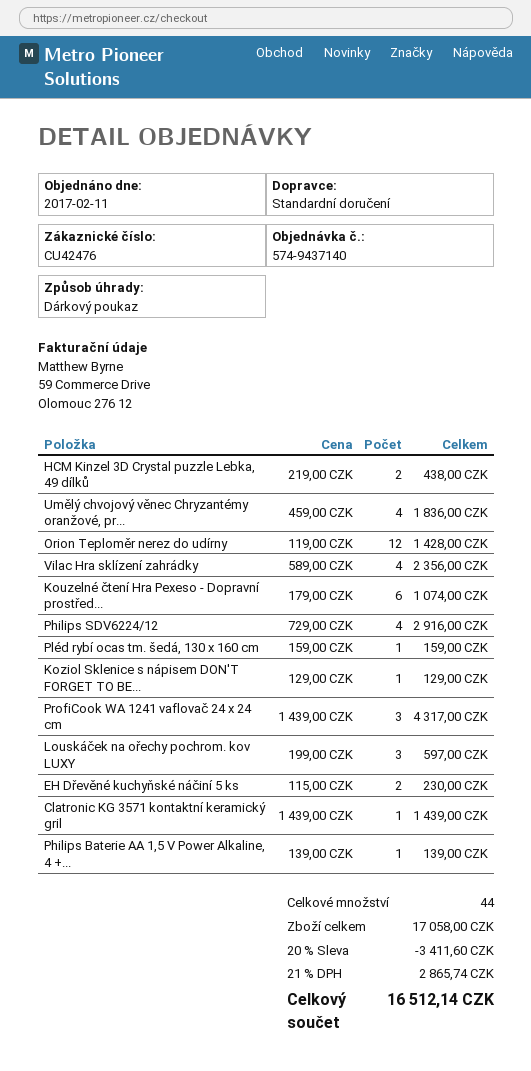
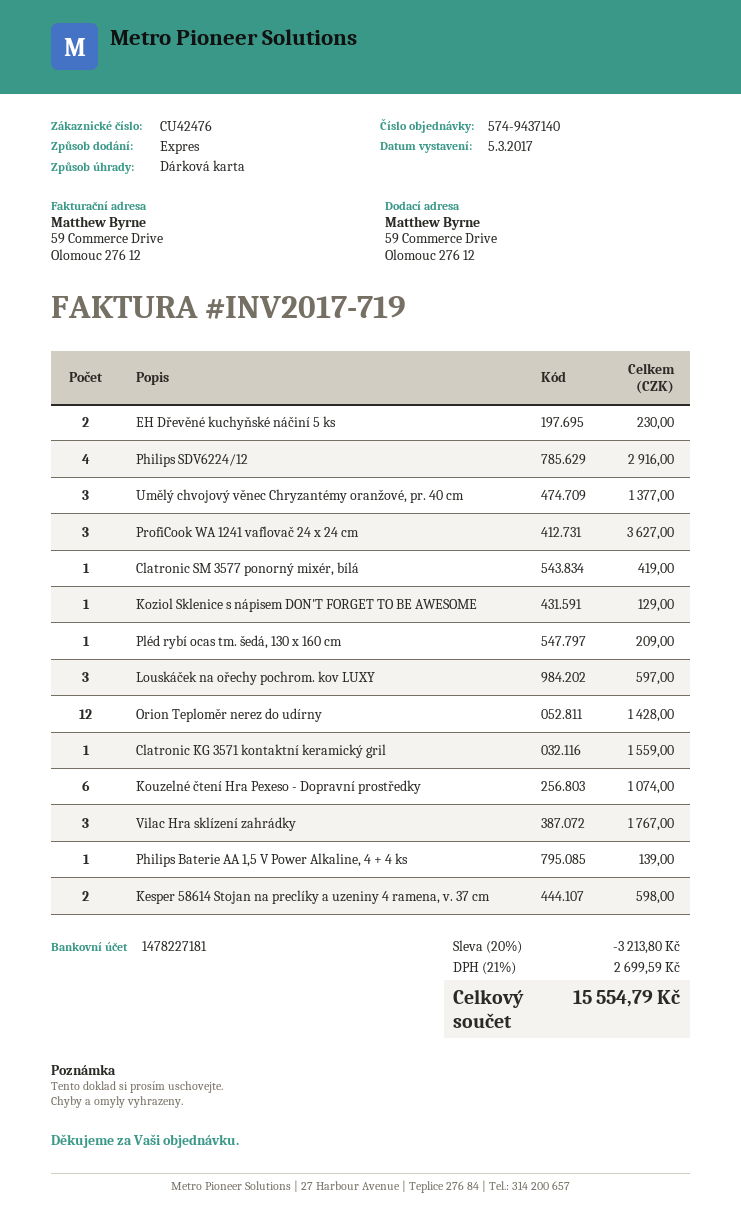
shipping method: standard -> express
HCM Kinzel 3D Crystal puzzle Lebka, 49 dílků: 2 for 438.00 -> none
Umělý chvojový věnec Chryzantémy oranžové, pr...: 4 for 1836.00 -> 3 for 1377.00
Vilac Hra sklízení zahrádky: 4 for 2356.00 -> 3 for 1767.00
Pléd rybí ocas tm. šedá, 130 x 160 cm: 1 for 159.00 -> 1 for 209.00
ProfiCook WA 1241 vaflovač 24 x 24 cm: 3 for 4317.00 -> 3 for 3627.00
Clatronic KG 3571 kontaktní keramický gril: 1 for 1439.00 -> 1 for 1559.00
Clatronic SM 3577 ponorný mixér, bílá: none -> 1 for 419.00
Kesper 58614 Stojan na preclíky a uzeniny 4 ramena, v. 37 cm: none -> 2 for 598.00
discount: 20% = 3411.60 -> 20% = 3213.80
tax: 21% = 2865.74 -> 21% = 2699.59
total: 16512.14 -> 15554.79

